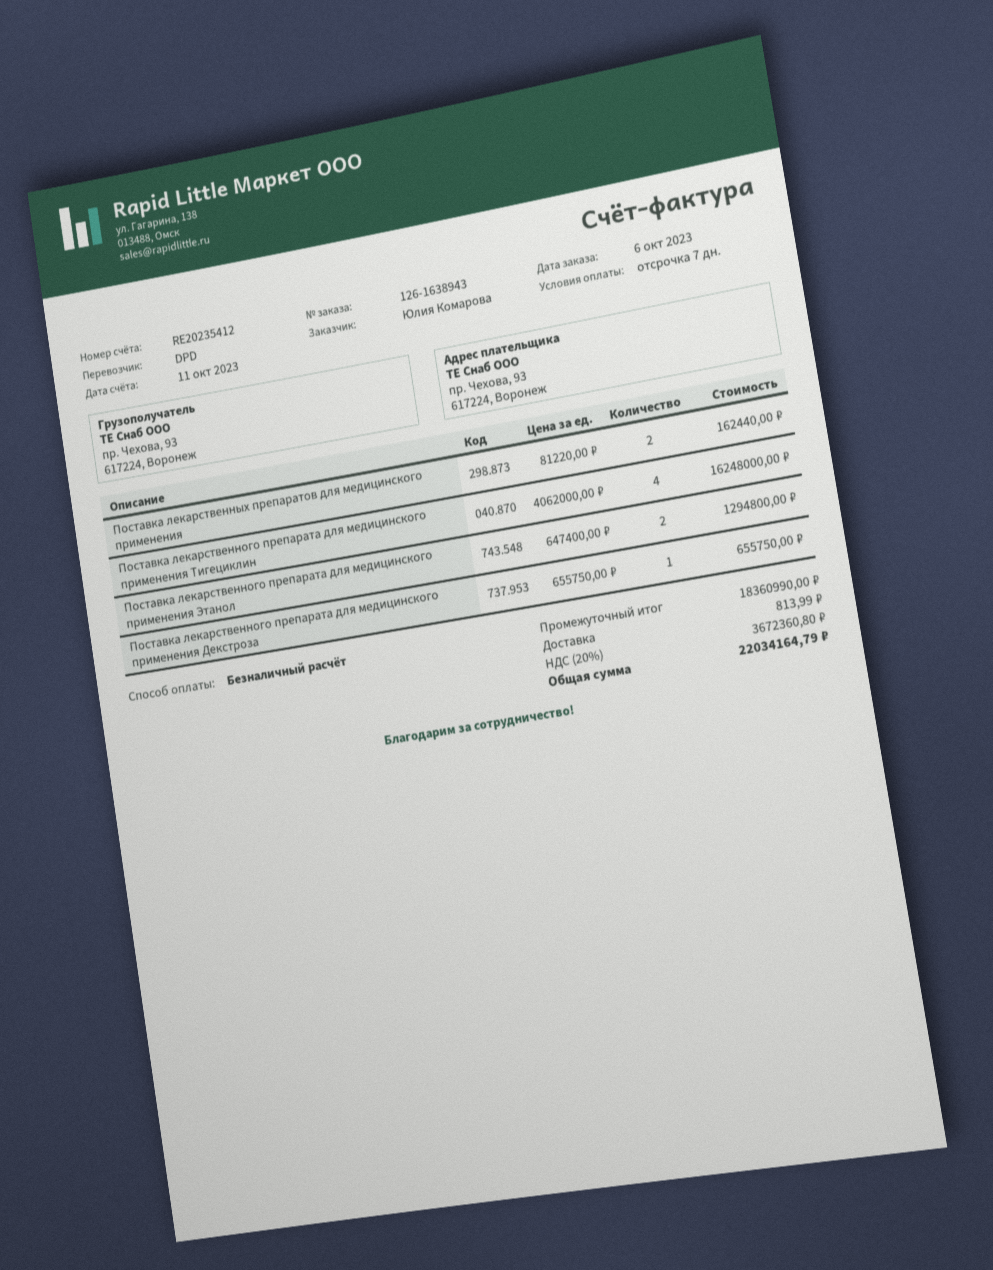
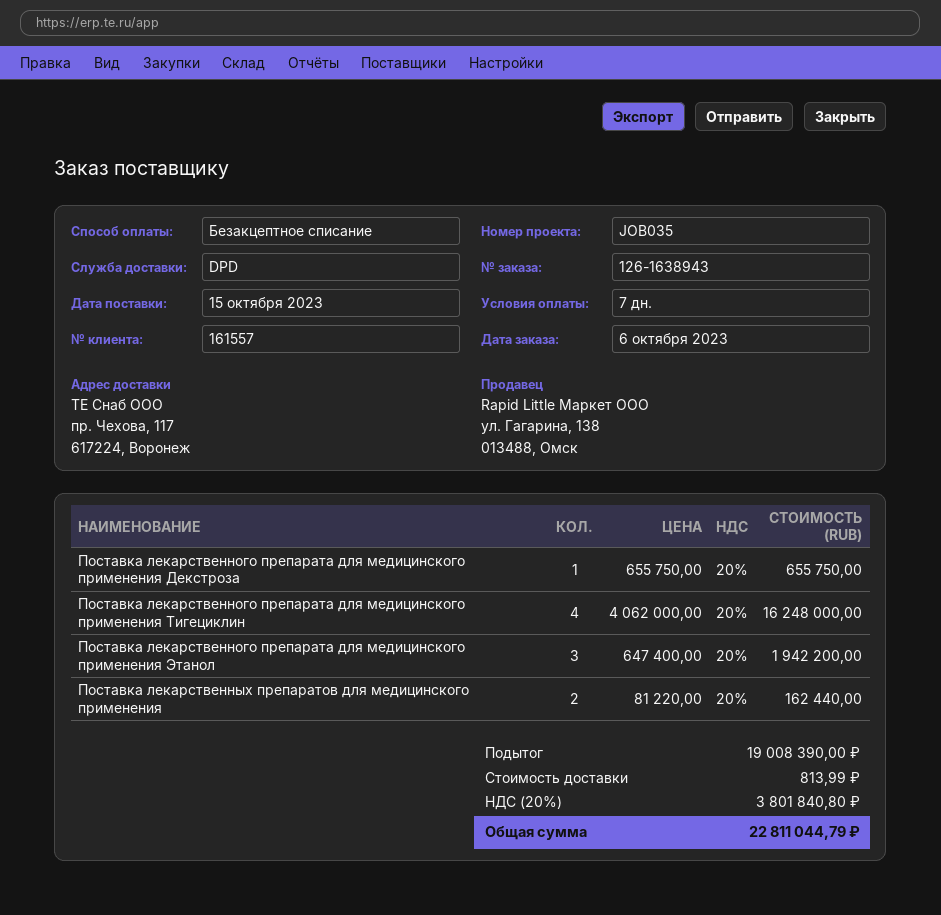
payment method: bank transfer -> direct debit
ship to: пр. Чехова, 93, 617224, Воронеж -> пр. Чехова, 117, 617224, Воронеж
Поставка лекарственного препарата для медицинского применения Этанол: 2 x 647400.00 = 1294800.00 -> 3 x 647400.00 = 1942200.00
subtotal: 18360990.00 -> 19008390.00
tax: 20% = 3672360.80 -> 20% = 3801840.80
total: 22034164.79 -> 22811044.79

